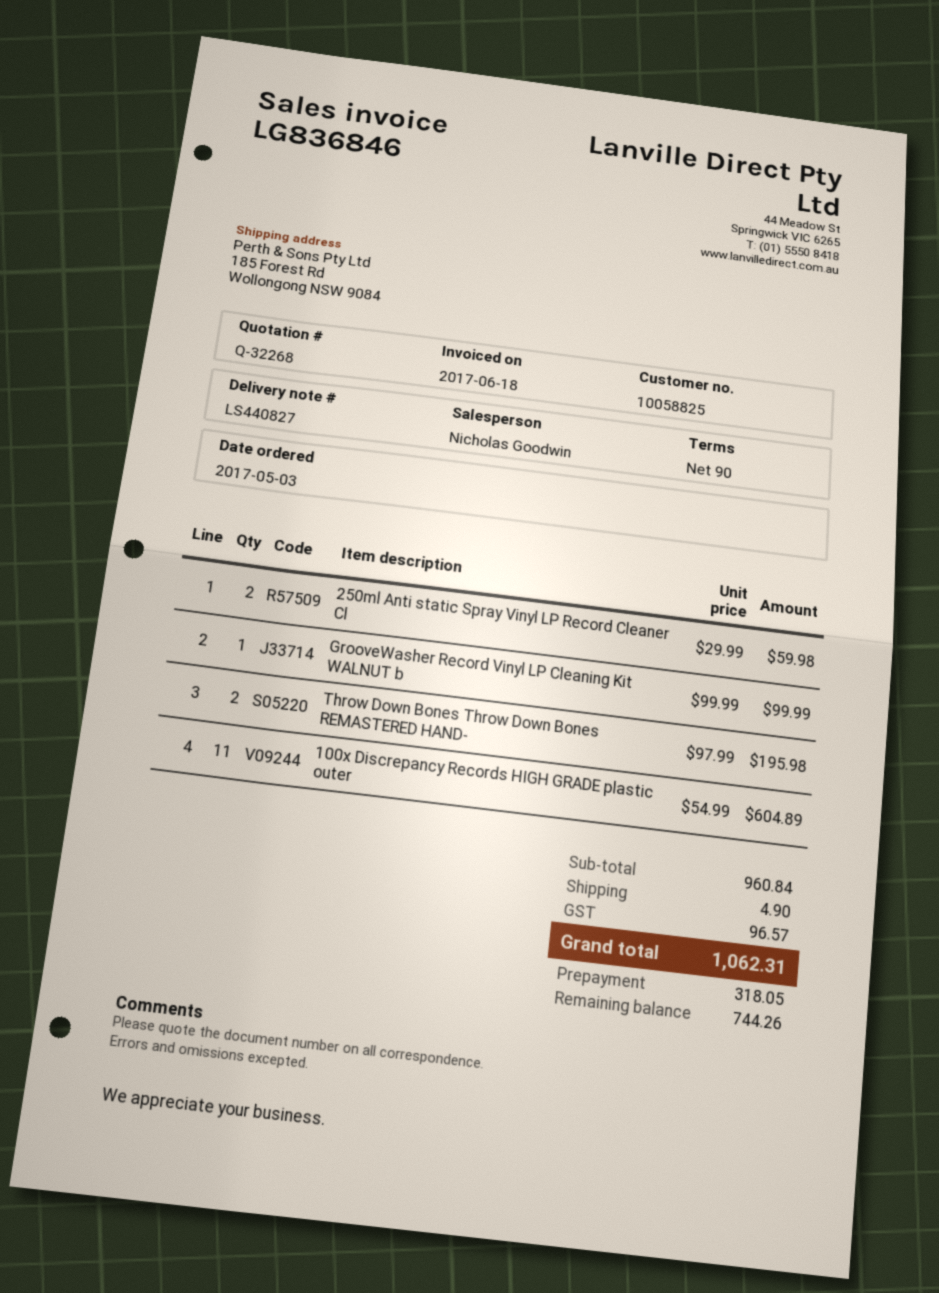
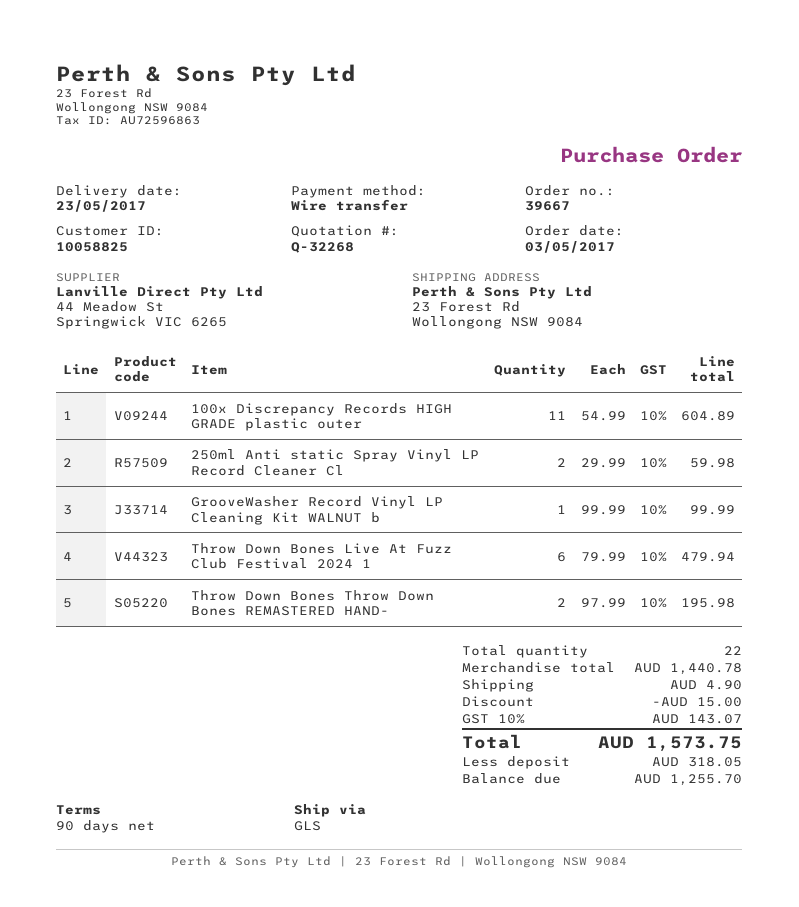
ship to: 185 Forest Rd, Wollongong NSW 9084 -> 23 Forest Rd, Wollongong NSW 9084
Throw Down Bones Live At Fuzz Club Festival 2024 1: none -> 6 x 79.99 = 479.94
subtotal: 960.84 -> 1440.78
discount: none -> 15.00
tax: 96.57 -> 143.07
total: 1062.31 -> 1573.75
balance: 744.26 -> 1255.70

